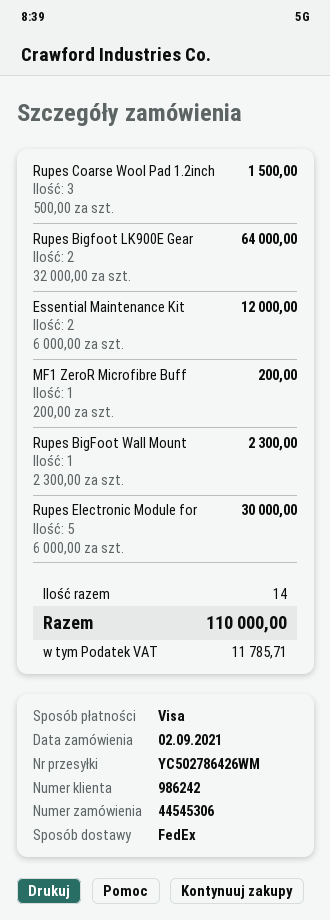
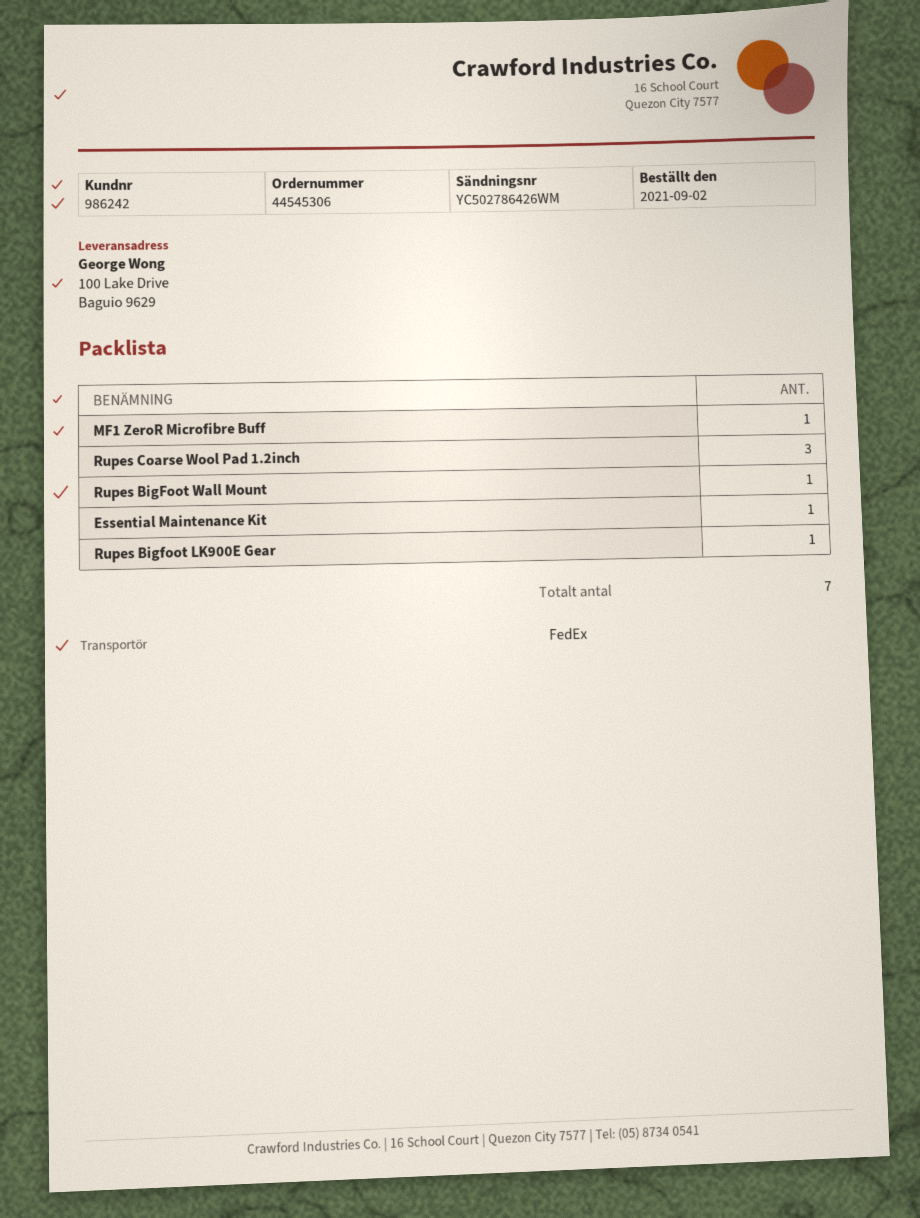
Rupes Bigfoot LK900E Gear: 2 -> 1
Essential Maintenance Kit: 2 -> 1
Rupes Electronic Module for: 5 -> none
total quantity: 14 -> 7

